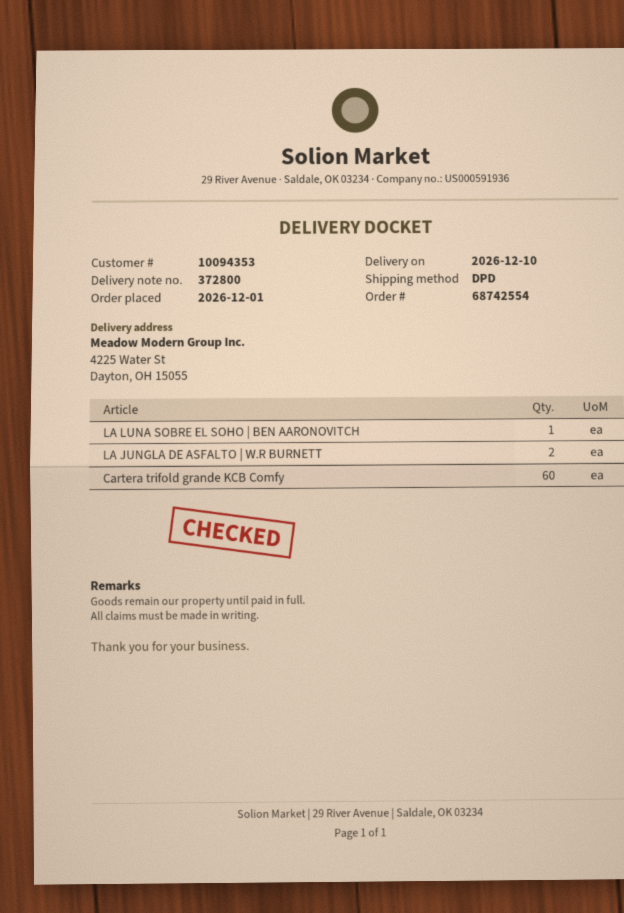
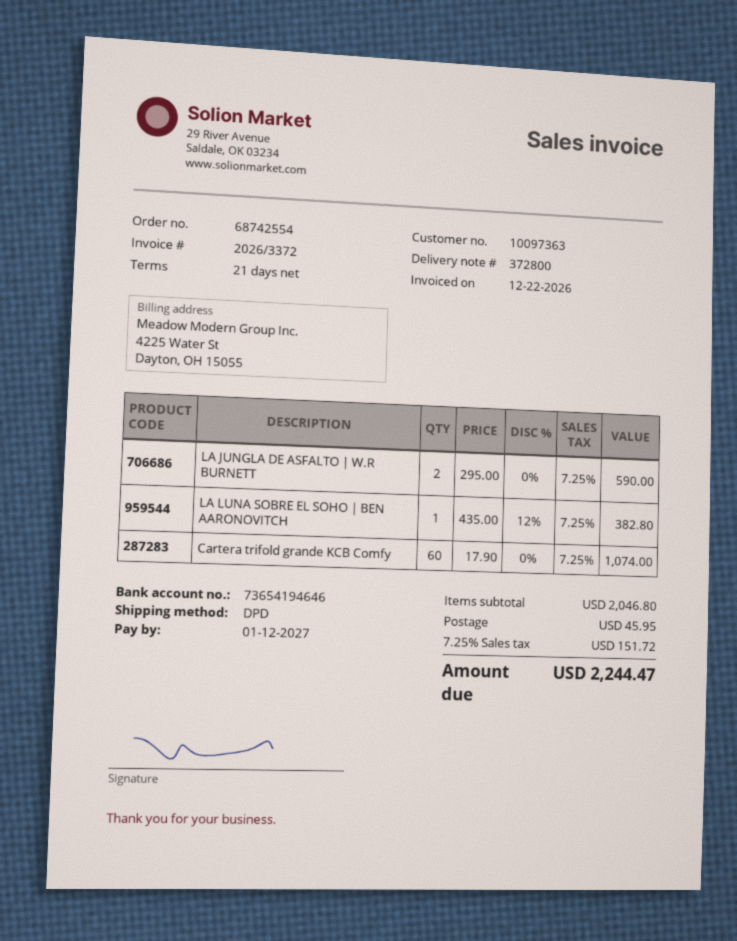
customer number: 10094353 -> 10097363

